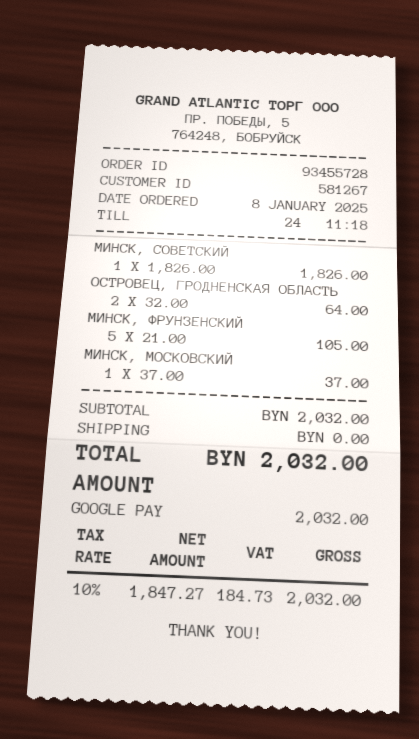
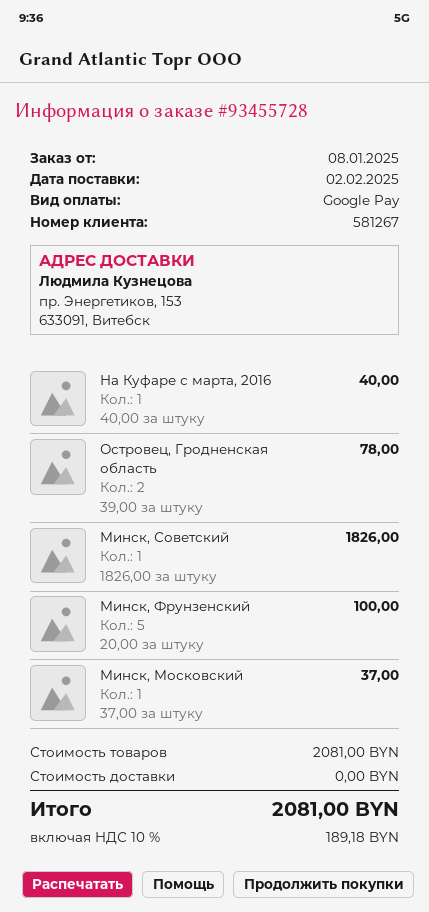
ОСТРОВЕЦ, ГРОДНЕНСКАЯ ОБЛАСТЬ: 2 x 32.00 = 64.00 -> 2 x 39.00 = 78.00
МИНСК, ФРУНЗЕНСКИЙ: 5 x 21.00 = 105.00 -> 5 x 20.00 = 100.00
На Куфаре с марта, 2016: none -> 1 x 40.00 = 40.00
subtotal: 2032.00 -> 2081.00
tax: 10% = 184.73 -> 10% = 189.18
total: 2032.00 -> 2081.00

